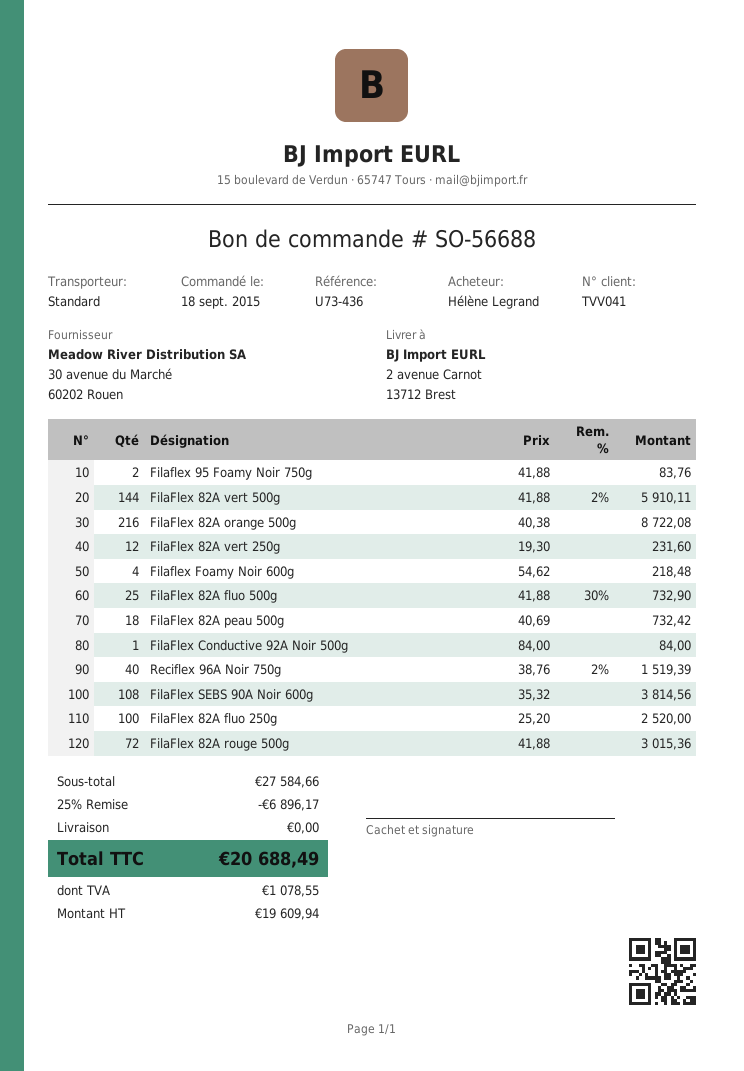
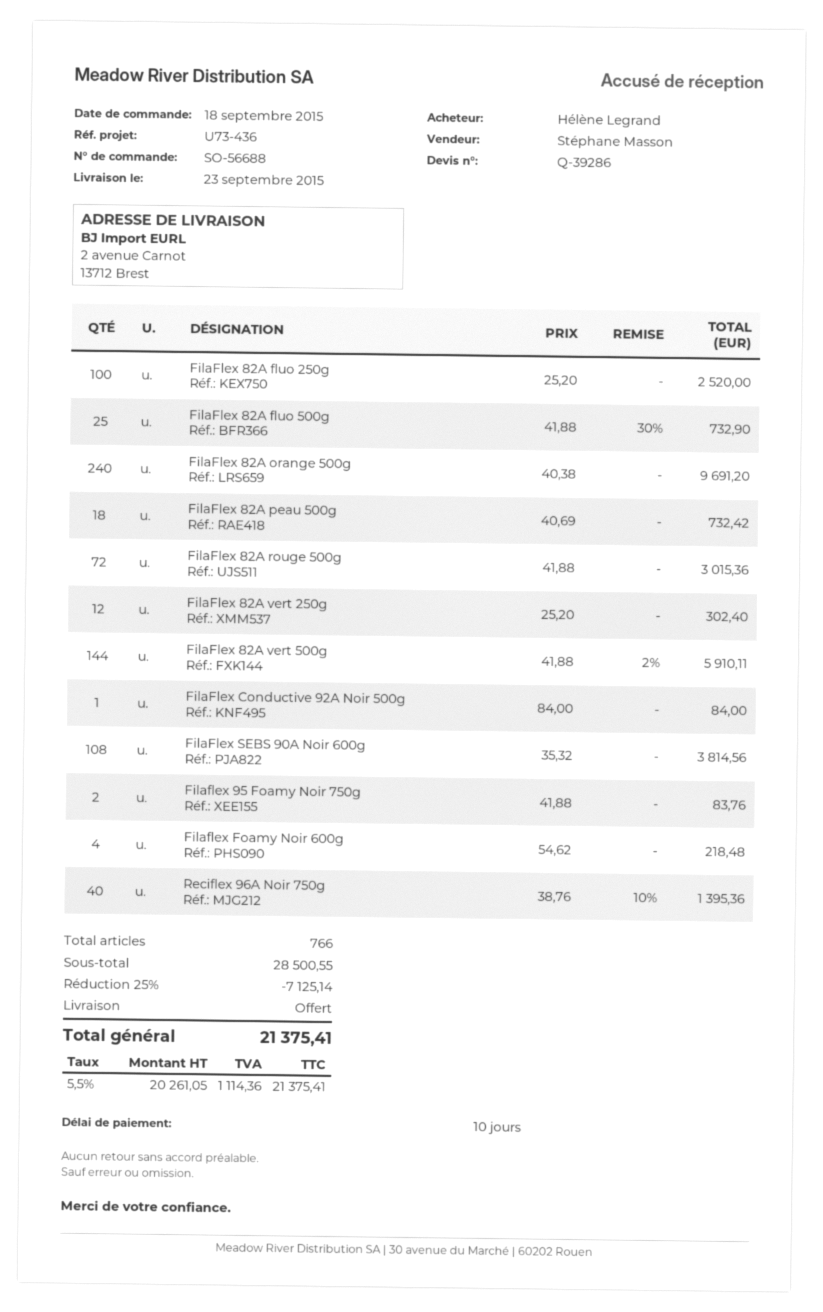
FilaFlex 82A orange 500g: 216 x 40.38 = 8722.08 -> 240 x 40.38 = 9691.20
FilaFlex 82A vert 250g: 12 x 19.30 = 231.60 -> 12 x 25.20 = 302.40
Reciflex 96A Noir 750g: 40 x 38.76 - 2% = 1519.39 -> 40 x 38.76 - 10% = 1395.36
subtotal: 27584.66 -> 28500.55
discount: 25% = 6896.17 -> 25% = 7125.14
net: 19609.94 -> 20261.05
tax: 1078.55 -> 1114.36
total: 20688.49 -> 21375.41

